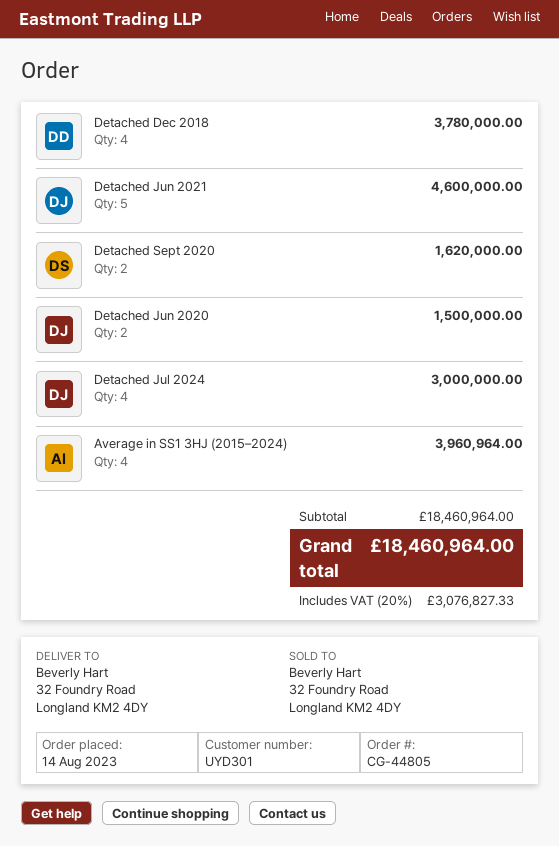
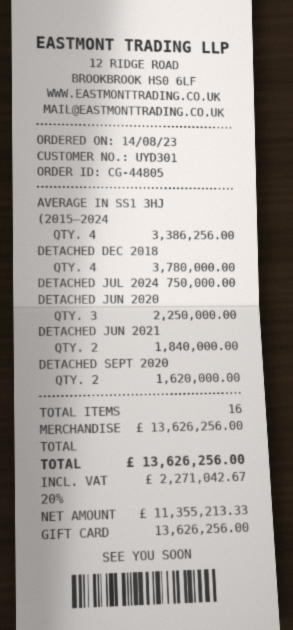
Detached Jun 2021: 5 for 4600000.00 -> 2 for 1840000.00
Detached Jun 2020: 2 for 1500000.00 -> 3 for 2250000.00
Detached Jul 2024: 4 for 3000000.00 -> 1 for 750000.00
Average in SS1 3HJ (2015–2024): 4 for 3960964.00 -> 4 for 3386256.00
subtotal: 18460964.00 -> 13626256.00
tax: 20% = 3076827.33 -> 20% = 2271042.67
total: 18460964.00 -> 13626256.00

